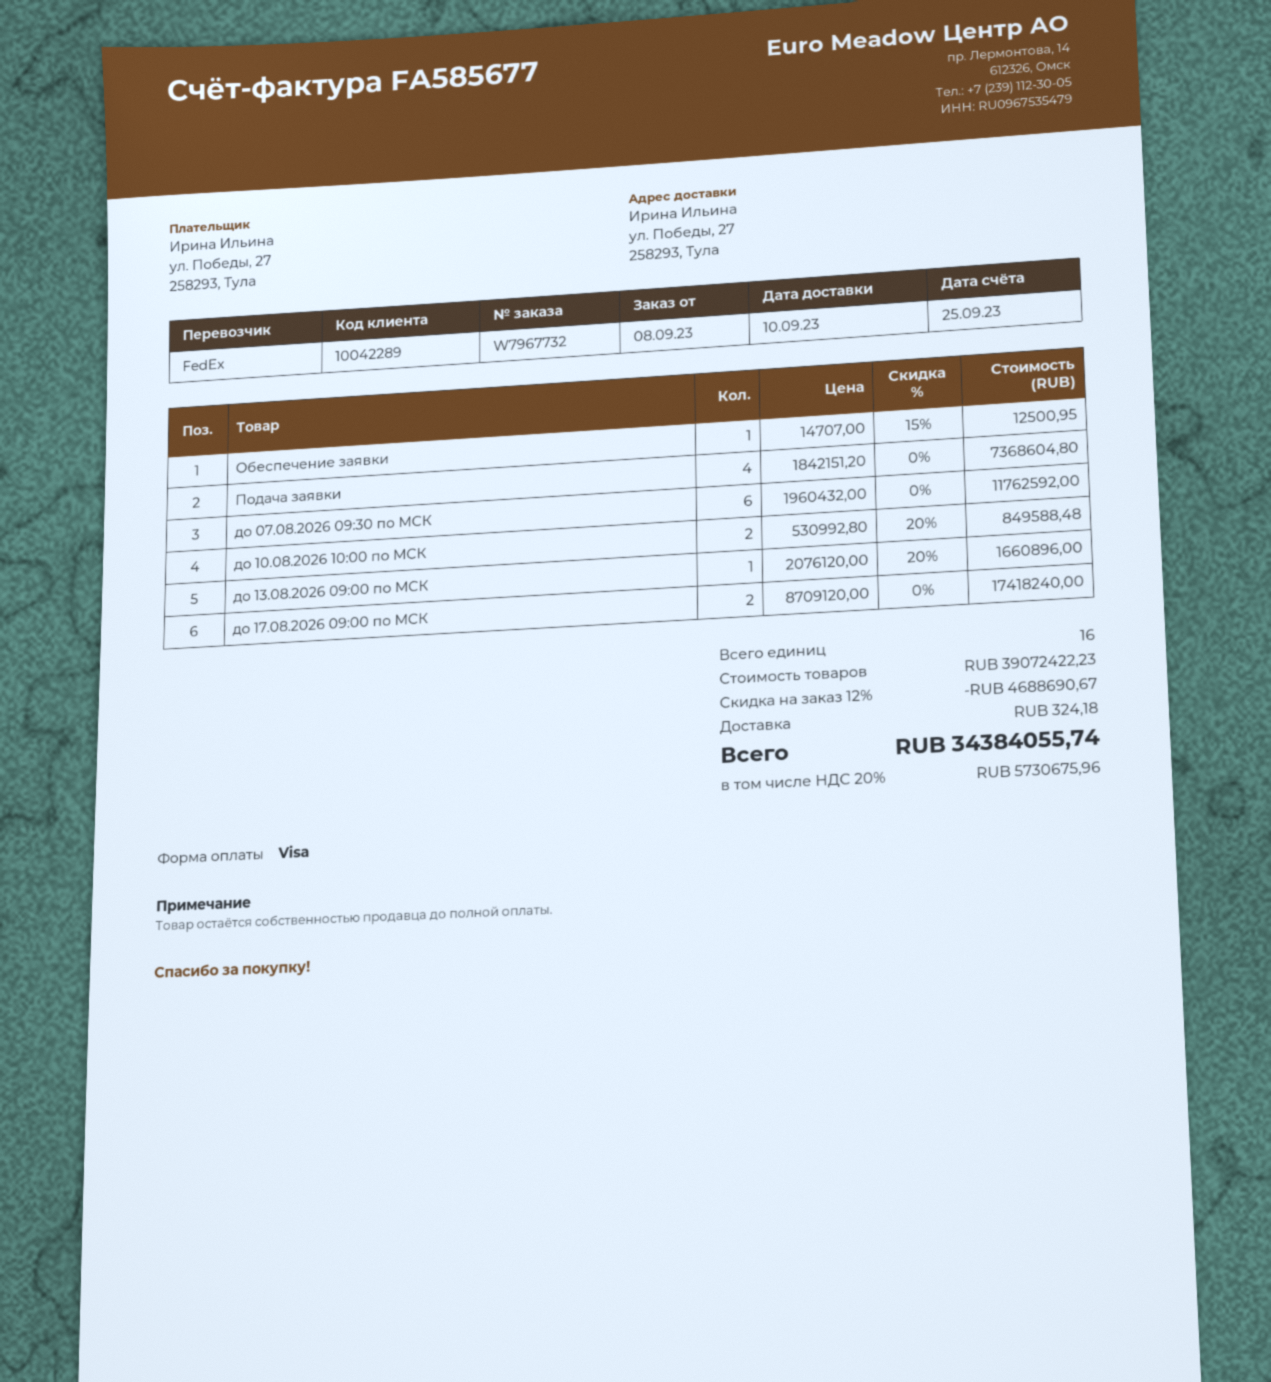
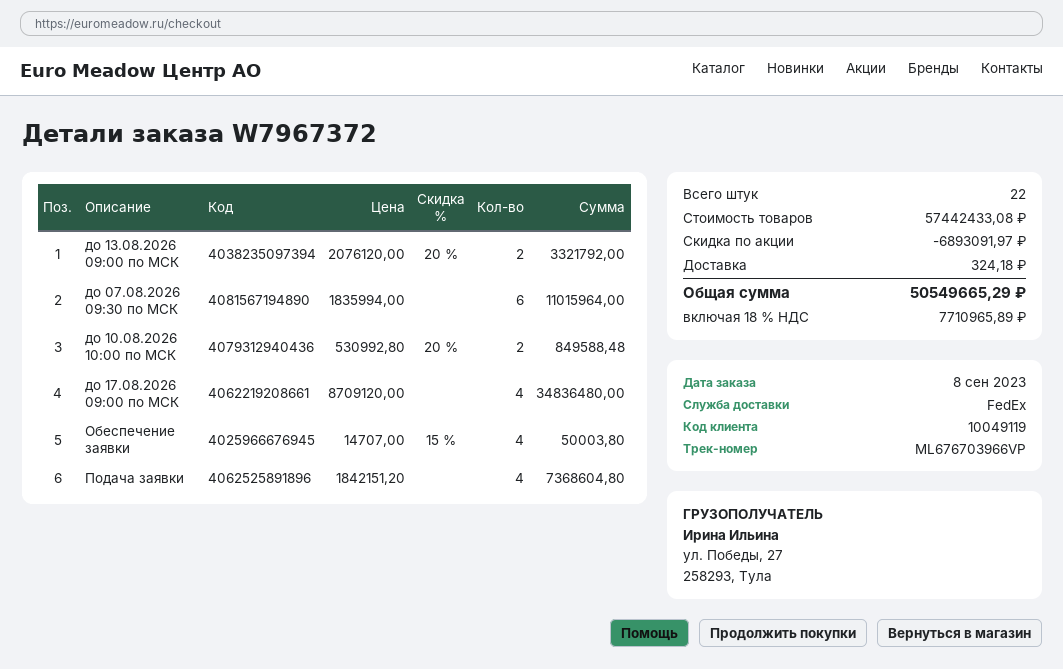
order number: W7967732 -> W7967372
customer number: 10042289 -> 10049119
Обеспечение заявки: 1 x 14707.00 - 15% = 12500.95 -> 4 x 14707.00 - 15% = 50003.80
до 07.08.2026 09:30 по МСК: 6 x 1960432.00 = 11762592.00 -> 6 x 1835994.00 = 11015964.00
до 13.08.2026 09:00 по МСК: 1 x 2076120.00 - 20% = 1660896.00 -> 2 x 2076120.00 - 20% = 3321792.00
до 17.08.2026 09:00 по МСК: 2 x 8709120.00 = 17418240.00 -> 4 x 8709120.00 = 34836480.00
total quantity: 16 -> 22
subtotal: 39072422.23 -> 57442433.08
discount: 4688690.67 -> 6893091.97
tax: 20% = 5730675.96 -> 18% = 7710965.89
total: 34384055.74 -> 50549665.29

